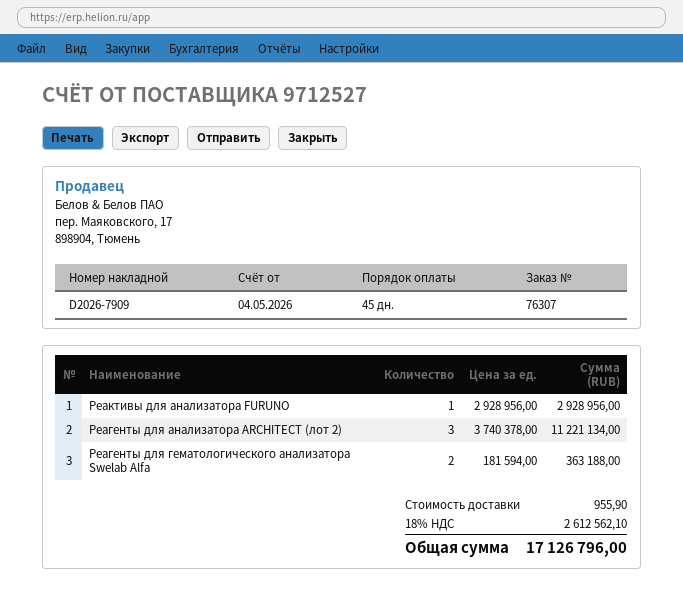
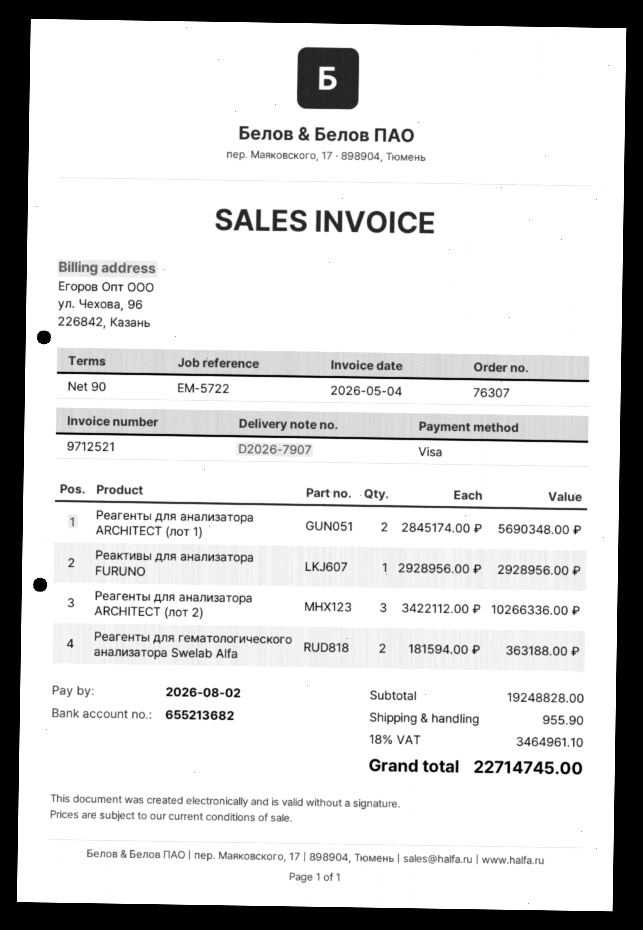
delivery note number: D2026-7909 -> D2026-7907
invoice number: 9712527 -> 9712521
payment terms: 45 days -> 90 days
Реагенты для анализатора ARCHITECT (лот 2): 3 x 3740378.00 = 11221134.00 -> 3 x 3422112.00 = 10266336.00
Реагенты для анализатора ARCHITECT (лот 1): none -> 2 x 2845174.00 = 5690348.00
tax: 18% = 2612562.10 -> 18% = 3464961.10
total: 17126796.00 -> 22714745.00

